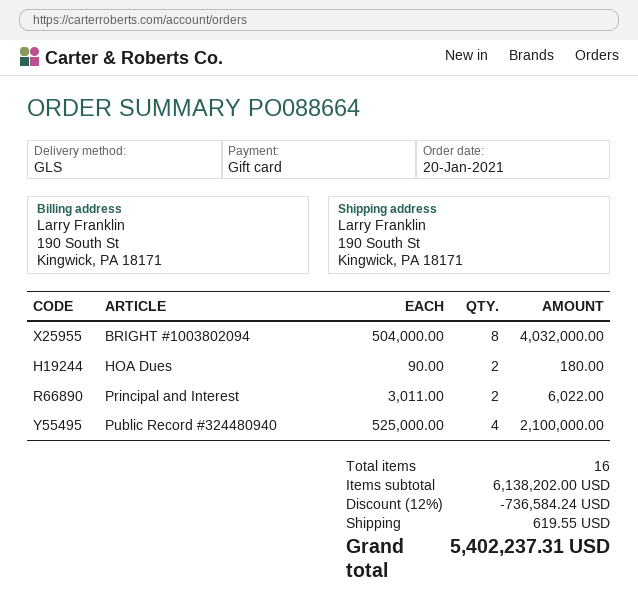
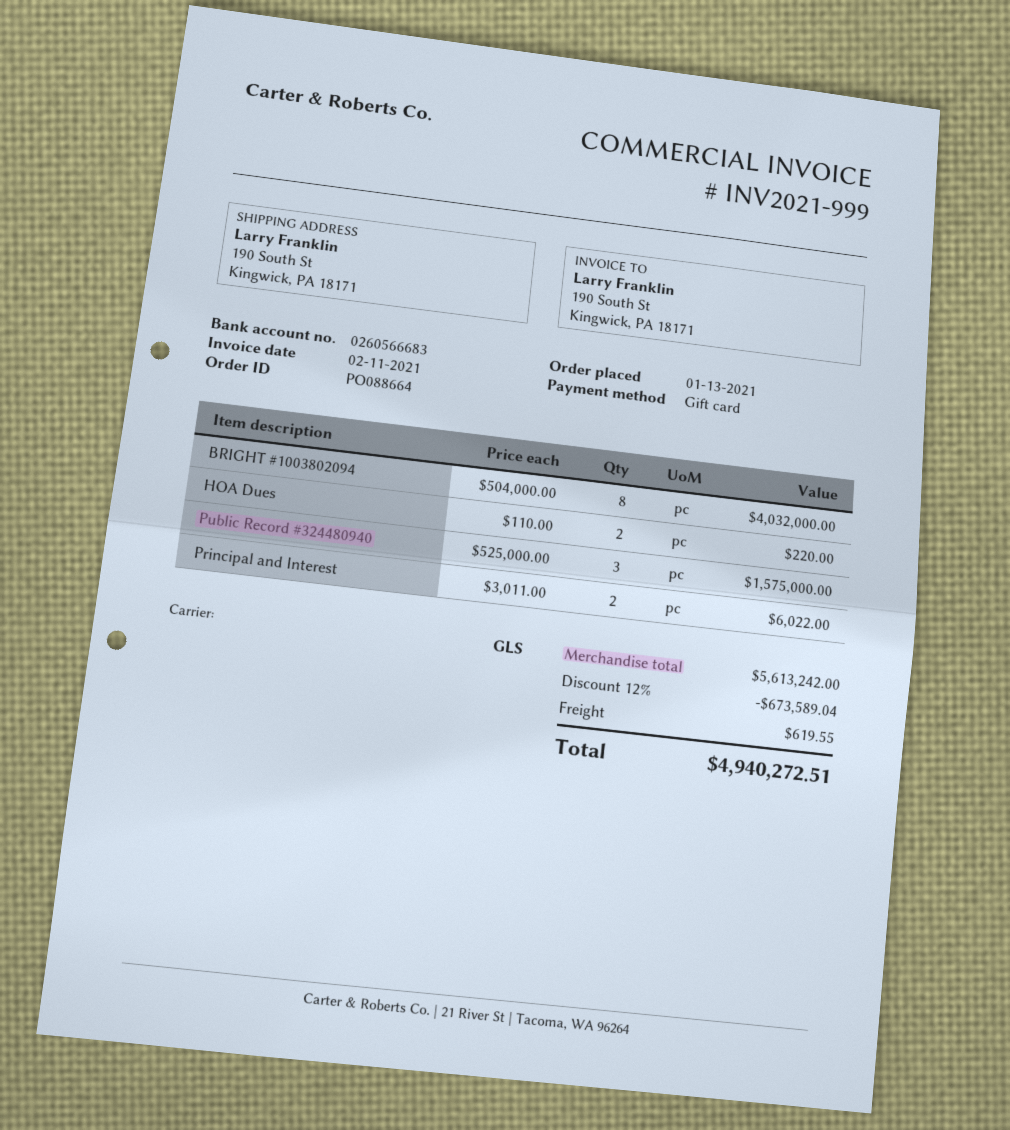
order date: 2021-01-20 -> 2021-01-13
HOA Dues: 2 x 90.00 = 180.00 -> 2 x 110.00 = 220.00
Public Record #324480940: 4 x 525000.00 = 2100000.00 -> 3 x 525000.00 = 1575000.00
subtotal: 6138202.00 -> 5613242.00
discount: 12% = 736584.24 -> 12% = 673589.04
total: 5402237.31 -> 4940272.51

